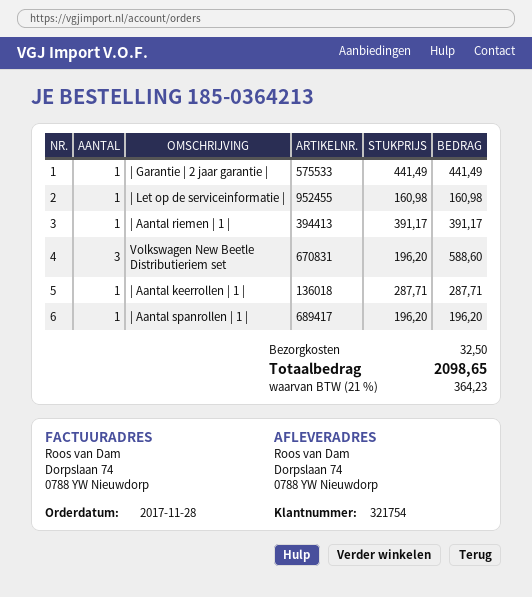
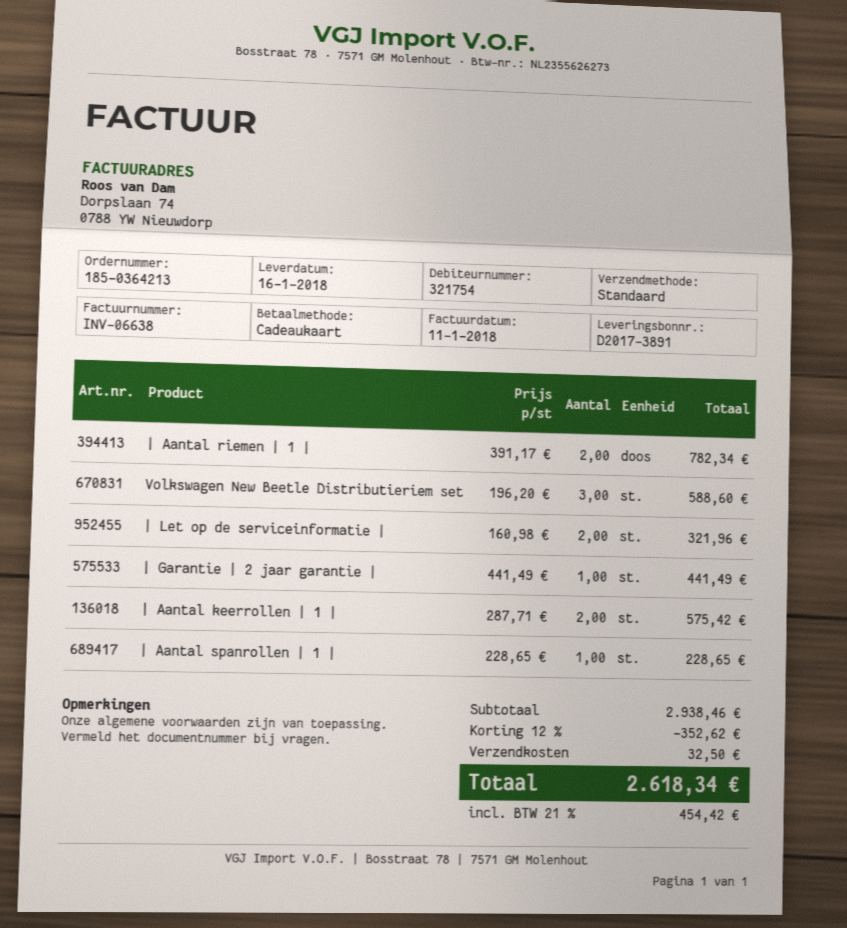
| Let op de serviceinformatie |: 1 x 160.98 = 160.98 -> 2 x 160.98 = 321.96
| Aantal riemen | 1 |: 1 x 391.17 = 391.17 -> 2 x 391.17 = 782.34
| Aantal keerrollen | 1 |: 1 x 287.71 = 287.71 -> 2 x 287.71 = 575.42
| Aantal spanrollen | 1 |: 1 x 196.20 = 196.20 -> 1 x 228.65 = 228.65
discount: none -> 12% = 352.62
tax: 21% = 364.23 -> 21% = 454.42
total: 2098.65 -> 2618.34

